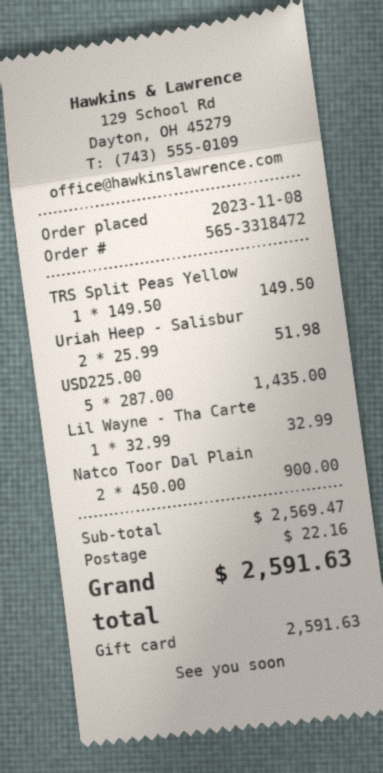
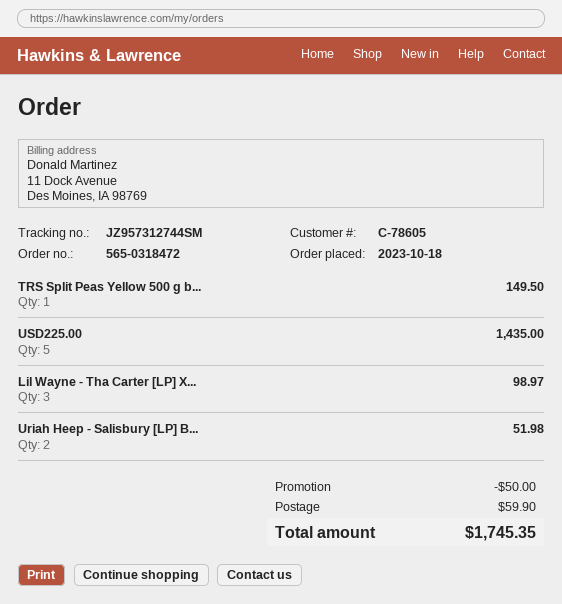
order number: 565-3318472 -> 565-0318472
order date: 2023-11-08 -> 2023-10-18
Lil Wayne - Tha Carte: 1 for 32.99 -> 3 for 98.97
Natco Toor Dal Plain: 2 for 900.00 -> none
discount: none -> 50.00
shipping: 22.16 -> 59.90
total: 2591.63 -> 1745.35

